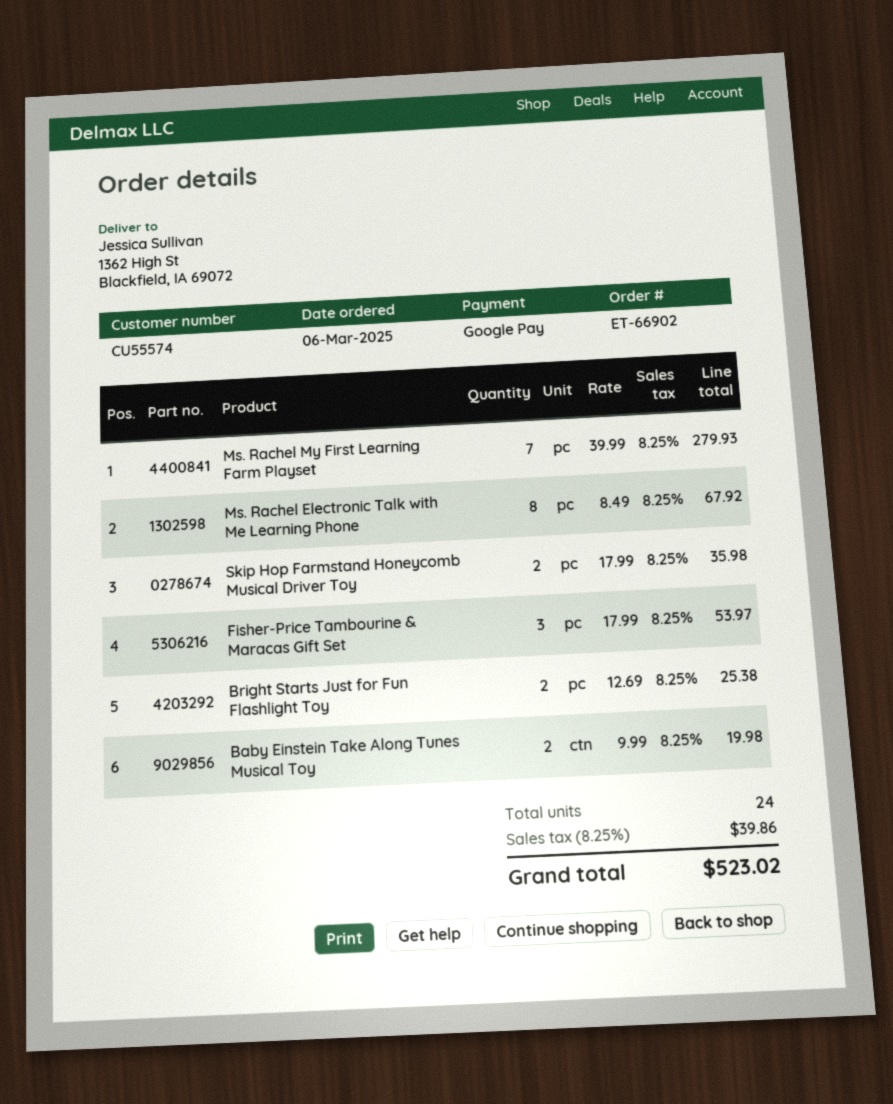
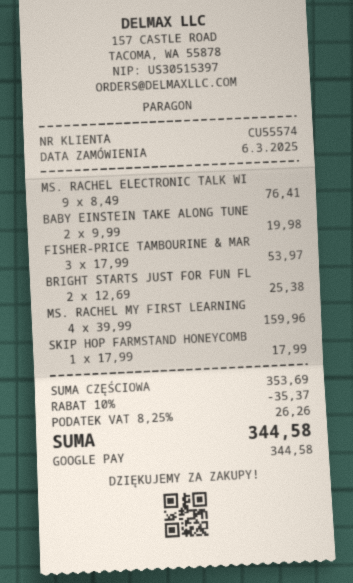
Ms. Rachel My First Learning Farm Playset: 7 x 39.99 = 279.93 -> 4 x 39.99 = 159.96
Ms. Rachel Electronic Talk with Me Learning Phone: 8 x 8.49 = 67.92 -> 9 x 8.49 = 76.41
Skip Hop Farmstand Honeycomb Musical Driver Toy: 2 x 17.99 = 35.98 -> 1 x 17.99 = 17.99
discount: none -> 10% = 35.37
tax: 8.25% = 39.86 -> 8.25% = 26.26
total: 523.02 -> 344.58

